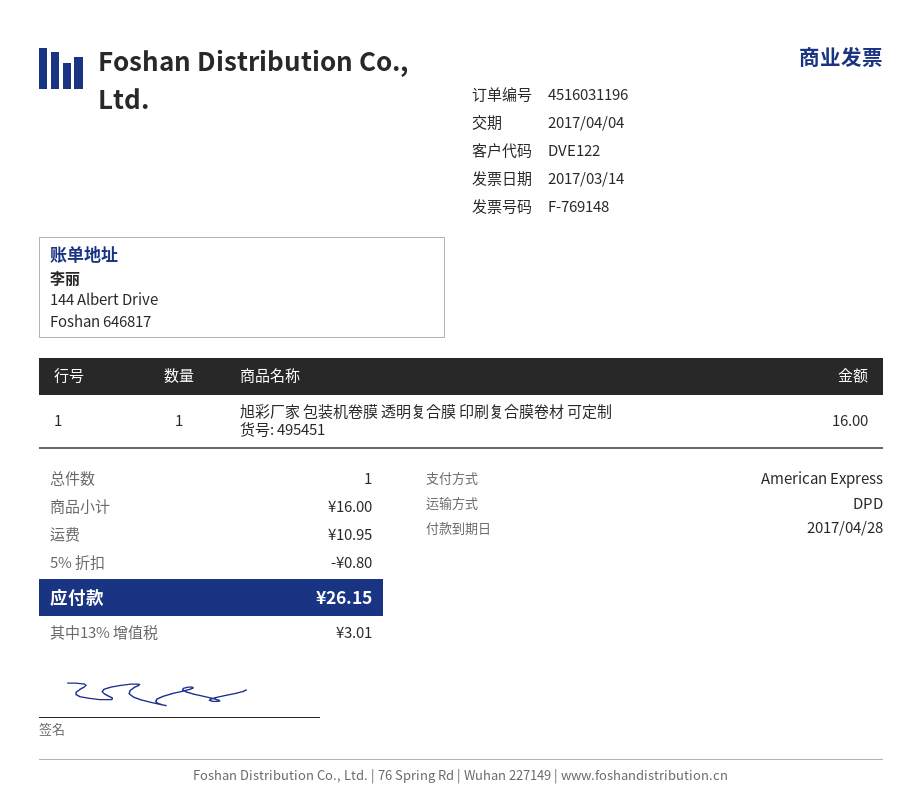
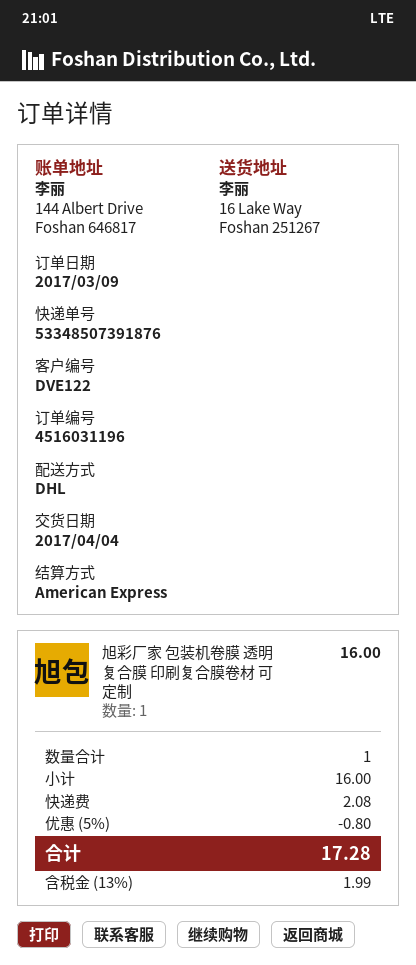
shipping method: DPD -> DHL
shipping: 10.95 -> 2.08
tax: 13% = 3.01 -> 13% = 1.99
total: 26.15 -> 17.28

